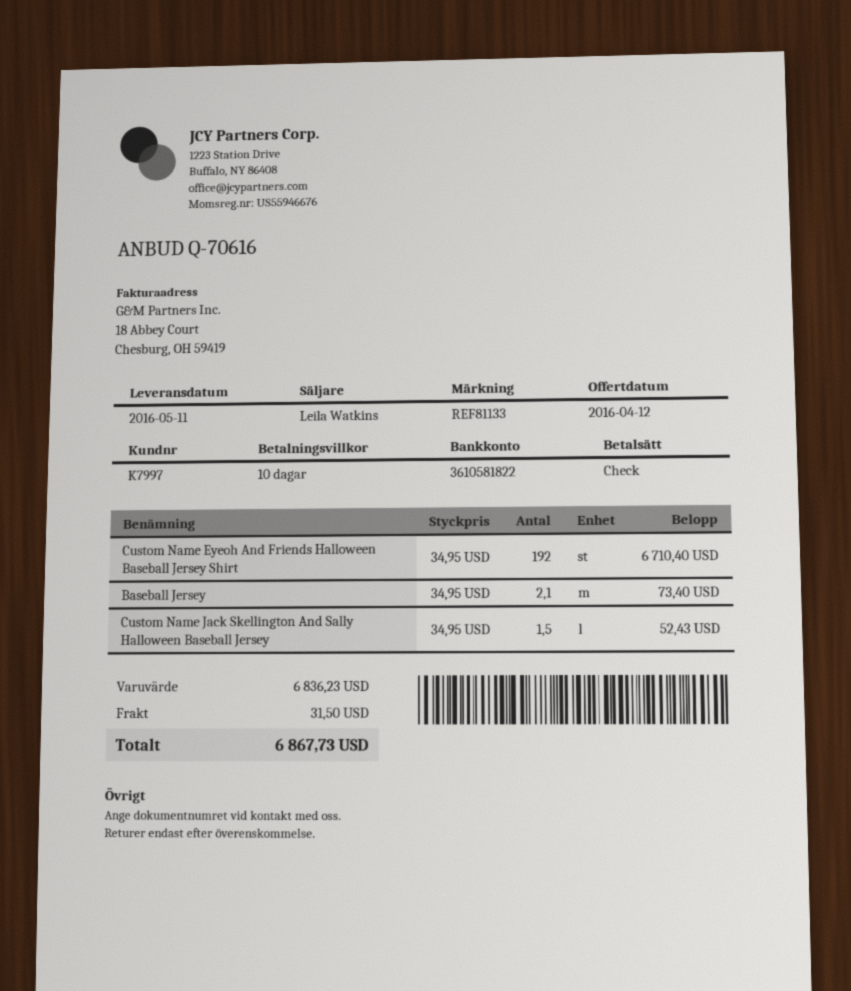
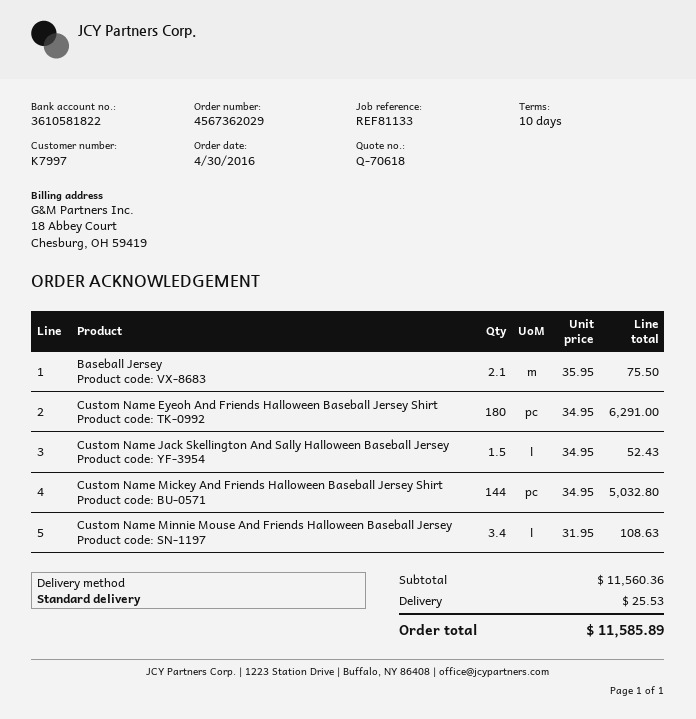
quote number: Q-70616 -> Q-70618
Custom Name Eyeoh And Friends Halloween Baseball Jersey Shirt: 192 x 34.95 = 6710.40 -> 180 x 34.95 = 6291.00
Baseball Jersey: 2.1 x 34.95 = 73.40 -> 2.1 x 35.95 = 75.50
Custom Name Mickey And Friends Halloween Baseball Jersey Shirt: none -> 144 x 34.95 = 5032.80
Custom Name Minnie Mouse And Friends Halloween Baseball Jersey: none -> 3.4 x 31.95 = 108.63
subtotal: 6836.23 -> 11560.36
shipping: 31.50 -> 25.53
total: 6867.73 -> 11585.89

